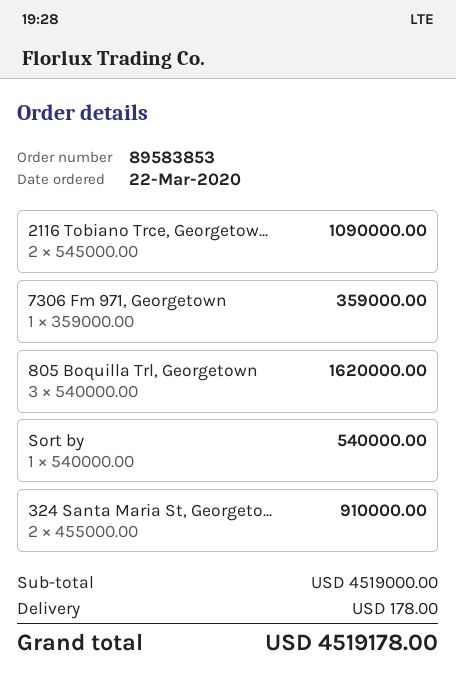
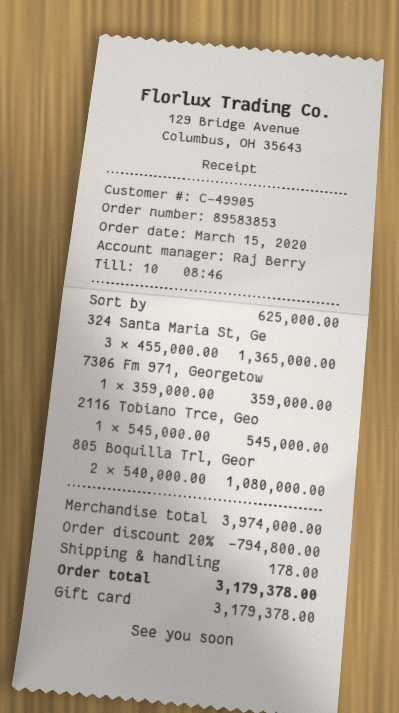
order date: 2020-03-22 -> 2020-03-15
2116 Tobiano Trce, Georgetow...: 2 x 545000.00 = 1090000.00 -> 1 x 545000.00 = 545000.00
805 Boquilla Trl, Georgetown: 3 x 540000.00 = 1620000.00 -> 2 x 540000.00 = 1080000.00
Sort by: 1 x 540000.00 = 540000.00 -> 1 x 625000.00 = 625000.00
324 Santa Maria St, Georgeto...: 2 x 455000.00 = 910000.00 -> 3 x 455000.00 = 1365000.00
subtotal: 4519000.00 -> 3974000.00
discount: none -> 20% = 794800.00
total: 4519178.00 -> 3179378.00

